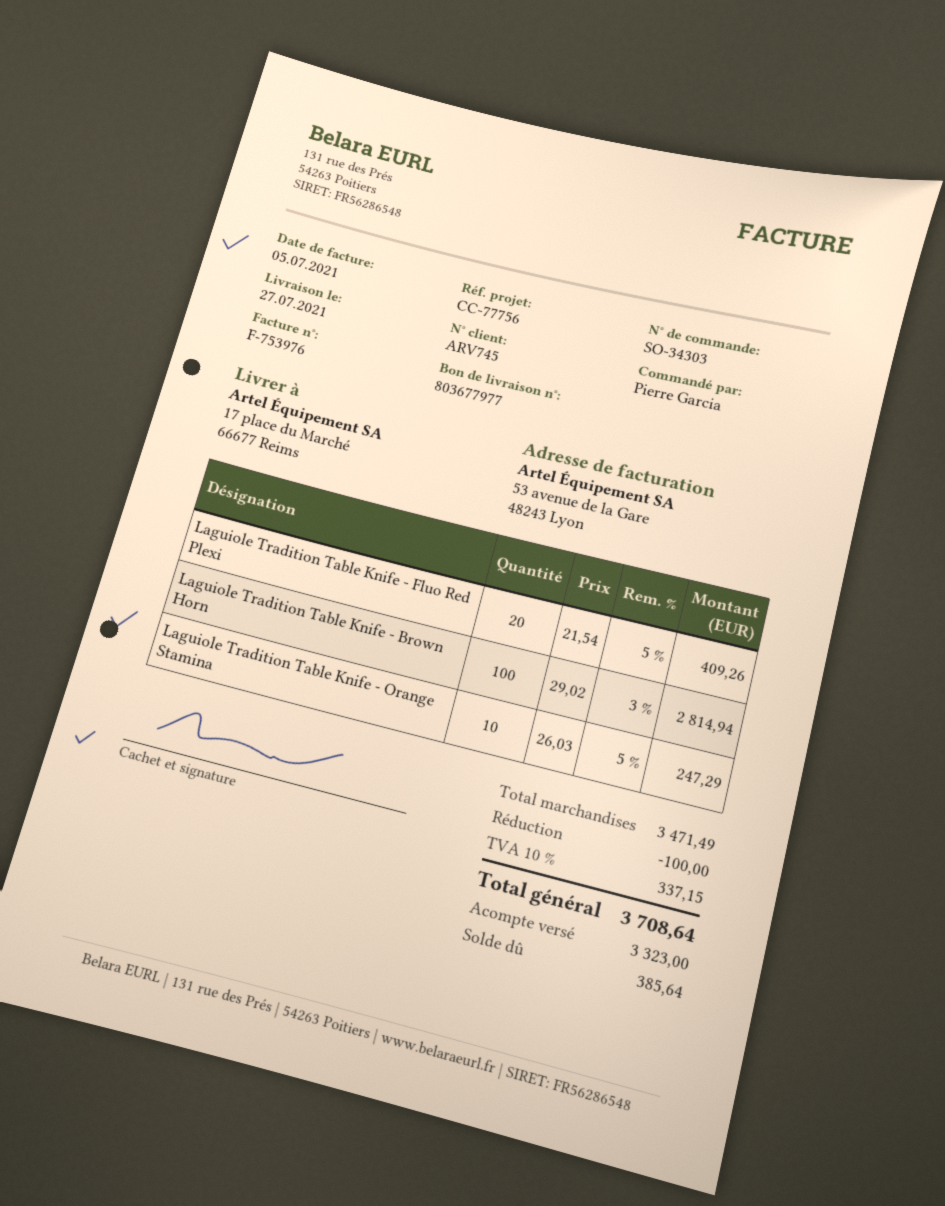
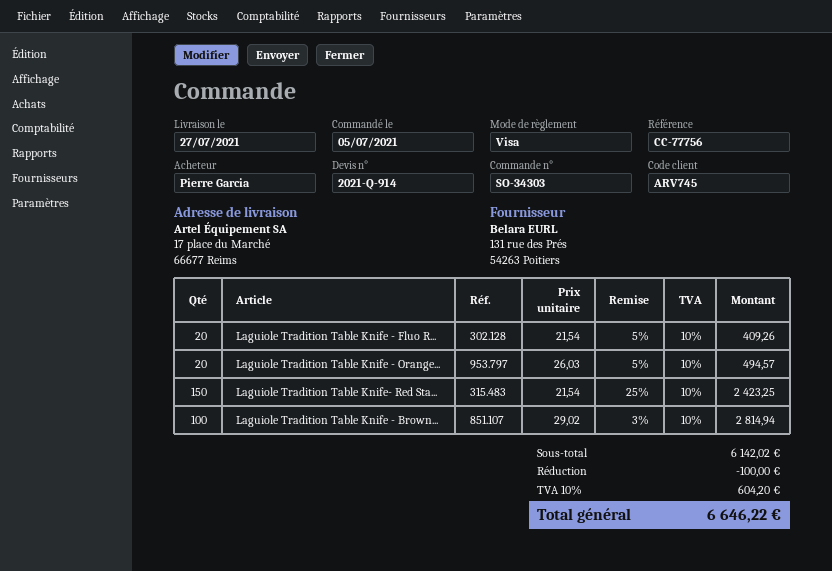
Laguiole Tradition Table Knife - Orange Stamina: 10 x 26.03 - 5% = 247.29 -> 20 x 26.03 - 5% = 494.57
Laguiole Tradition Table Knife- Red Sta...: none -> 150 x 21.54 - 25% = 2423.25
subtotal: 3471.49 -> 6142.02
tax: 10% = 337.15 -> 10% = 604.20
total: 3708.64 -> 6646.22

